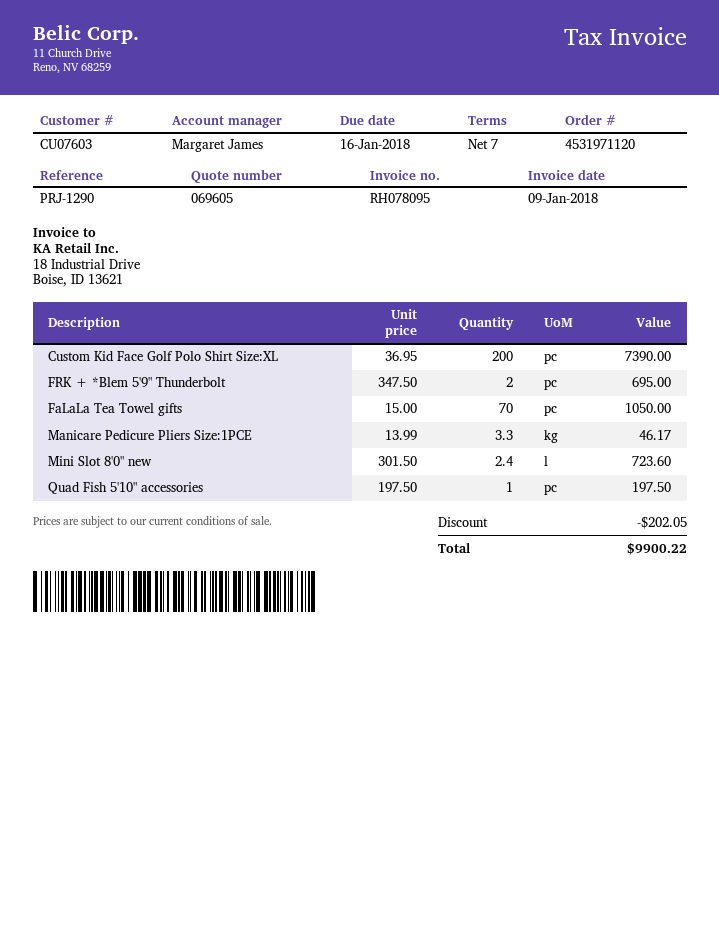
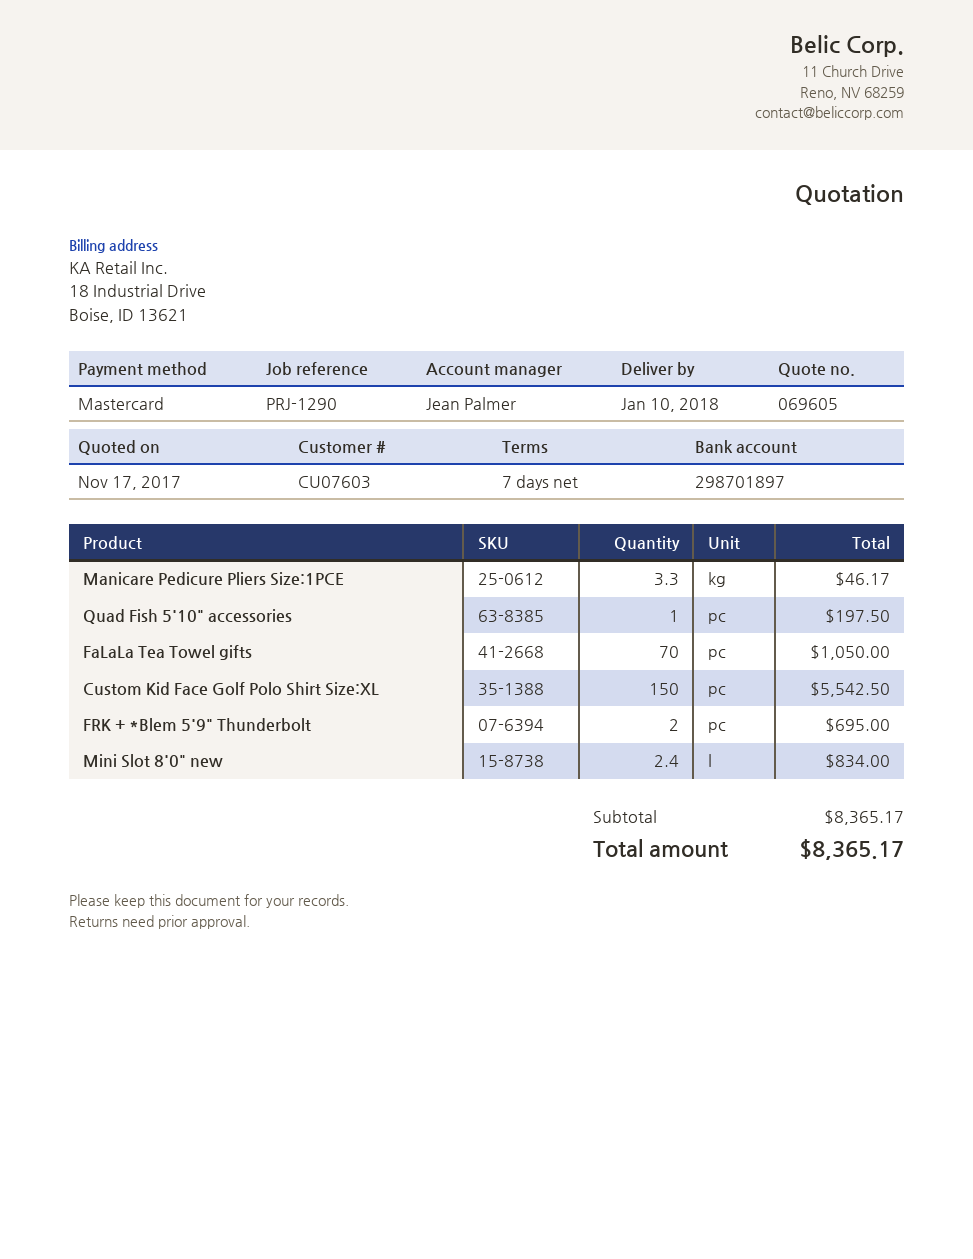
sales rep: Margaret James -> Jean Palmer
Custom Kid Face Golf Polo Shirt Size:XL: 200 for 7390.00 -> 150 for 5542.50
Mini Slot 8'0" new: 2.4 for 723.60 -> 2.4 for 834.00
discount: 202.05 -> none
total: 9900.22 -> 8365.17

